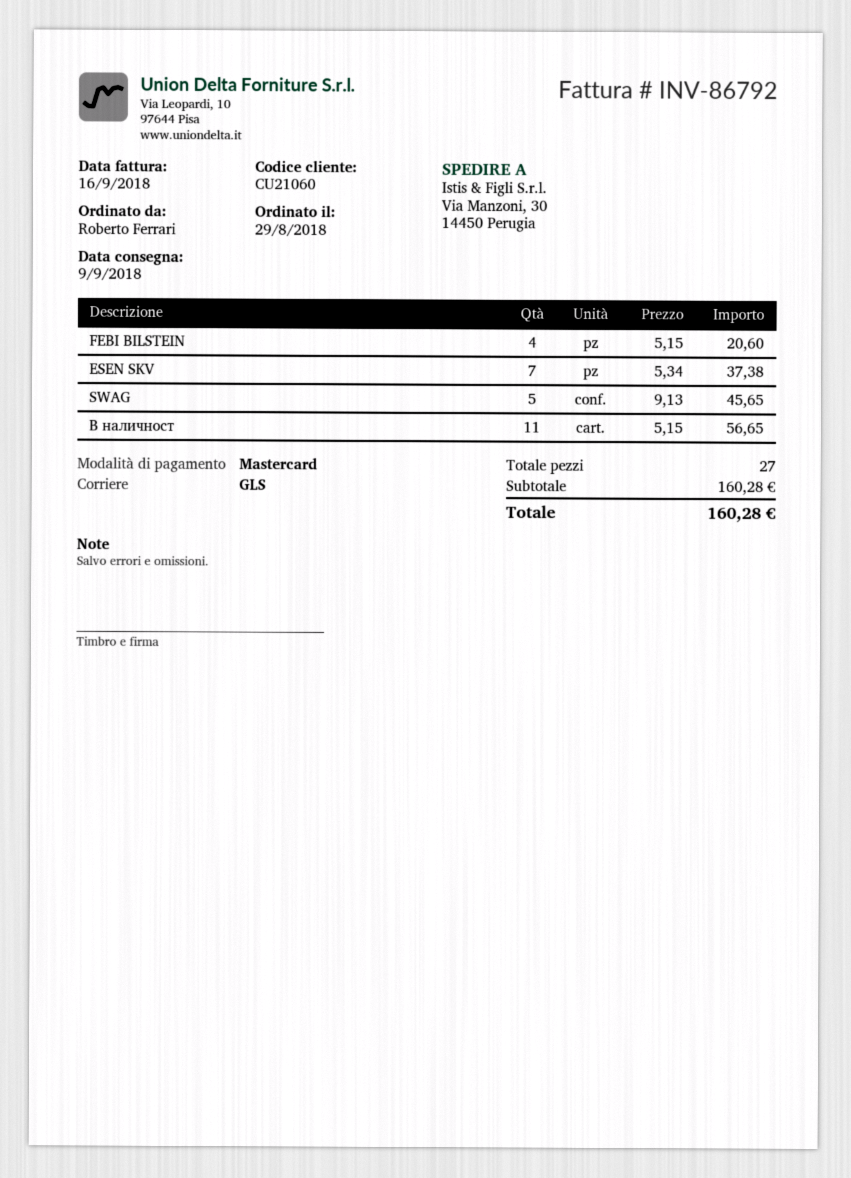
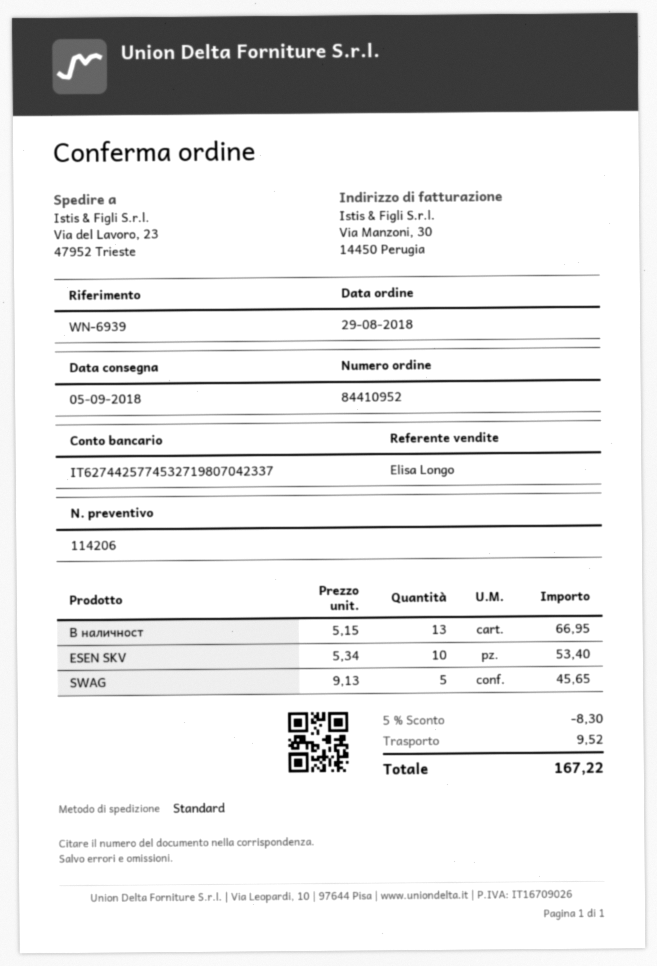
delivery date: 2018-09-09 -> 2018-09-05
shipping method: GLS -> standard
ship to: Via Manzoni, 30, 14450 Perugia -> Via del Lavoro, 23, 47952 Trieste
FEBI BILSTEIN: 4 x 5.15 = 20.60 -> none
ESEN SKV: 7 x 5.34 = 37.38 -> 10 x 5.34 = 53.40
В наличност: 11 x 5.15 = 56.65 -> 13 x 5.15 = 66.95
discount: none -> 5% = 8.30
shipping: none -> 9.52
total: 160.28 -> 167.22

